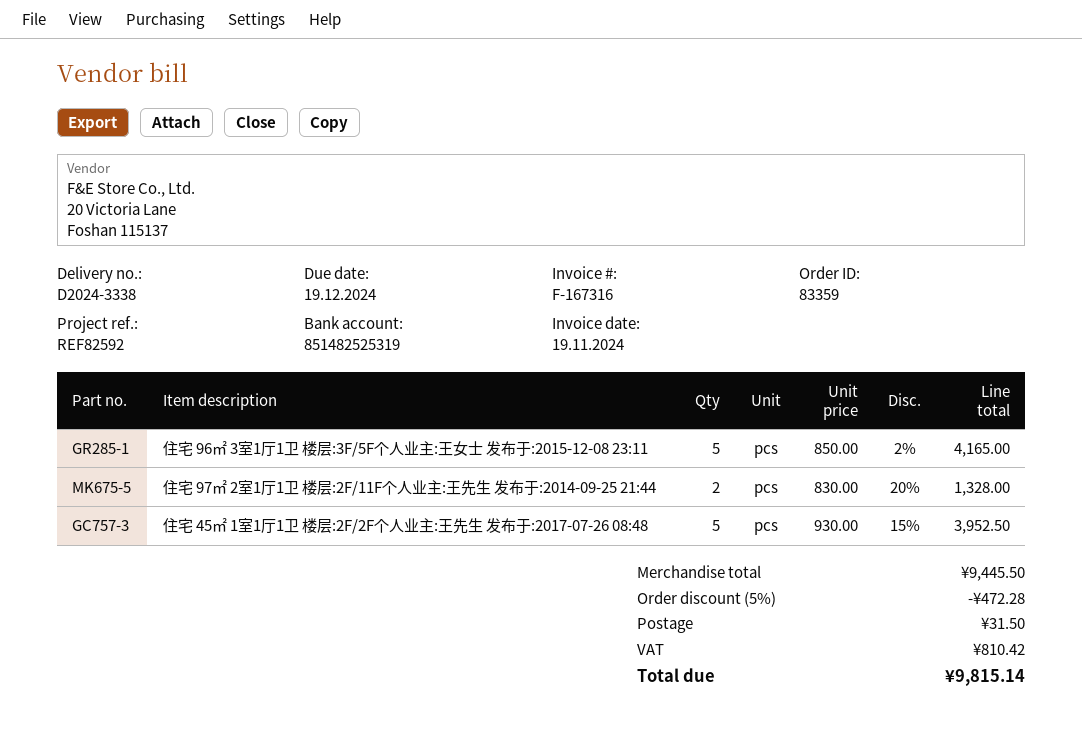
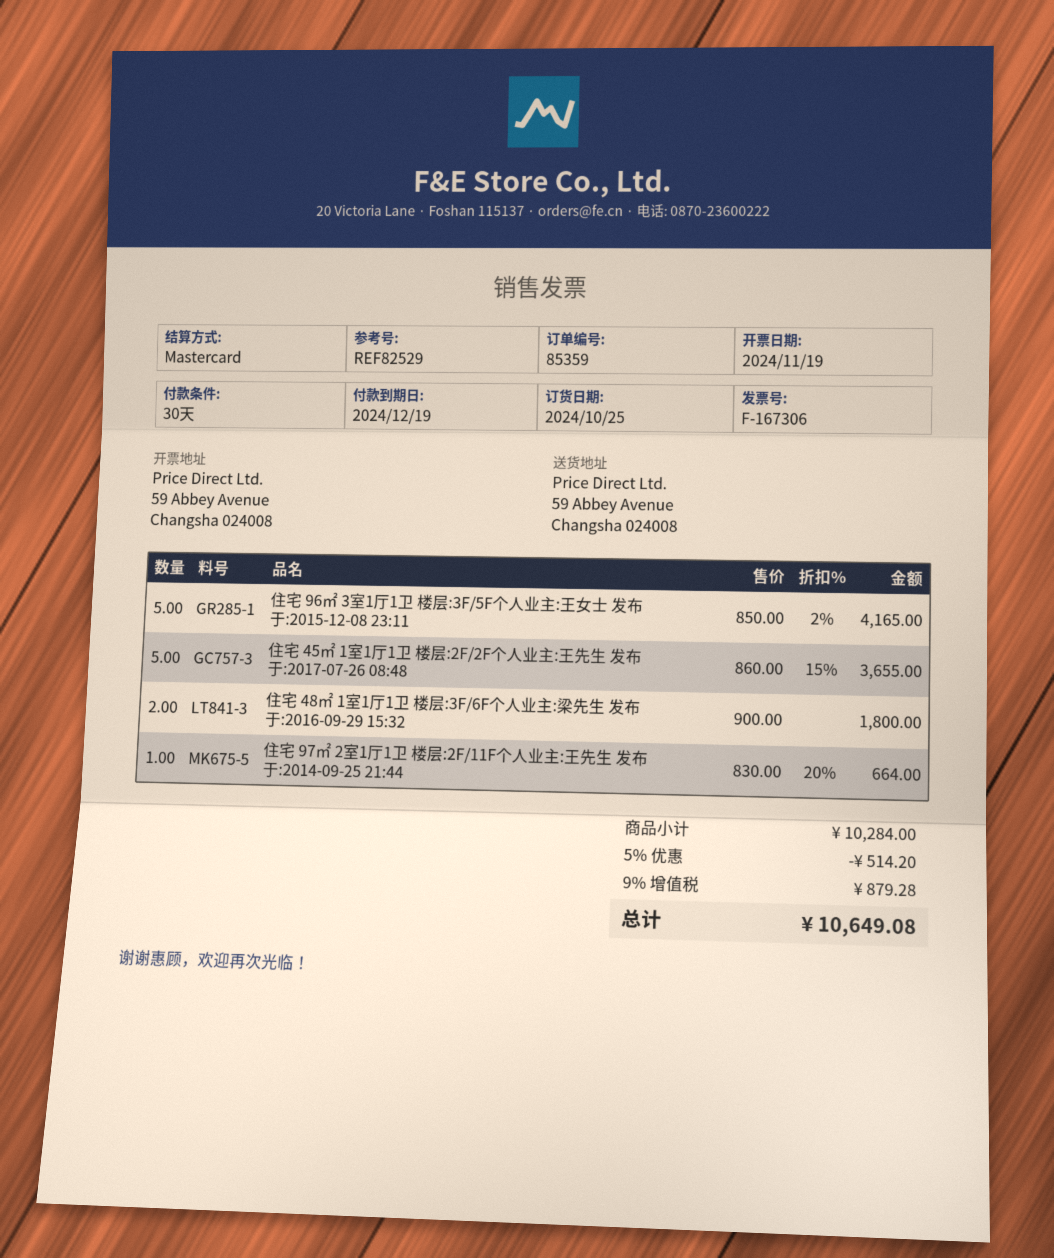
order number: 83359 -> 85359
invoice number: F-167316 -> F-167306
reference: REF82592 -> REF82529
住宅 97㎡ 2室1厅1卫 楼层:2F/11F个人业主:王先生 发布于:2014-09-25 21:44: 2 x 830.00 - 20% = 1328.00 -> 1 x 830.00 - 20% = 664.00
住宅 45㎡ 1室1厅1卫 楼层:2F/2F个人业主:王先生 发布于:2017-07-26 08:48: 5 x 930.00 - 15% = 3952.50 -> 5 x 860.00 - 15% = 3655.00
住宅 48㎡ 1室1厅1卫 楼层:3F/6F个人业主:梁先生 发布于:2016-09-29 15:32: none -> 2 x 900.00 = 1800.00
subtotal: 9445.50 -> 10284.00
discount: 5% = 472.28 -> 5% = 514.20
shipping: 31.50 -> none
tax: 810.42 -> 879.28
total: 9815.14 -> 10649.08

